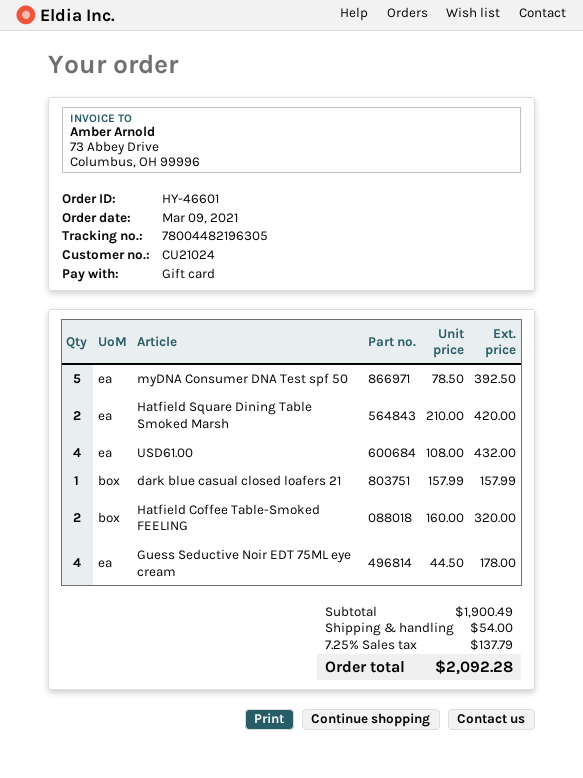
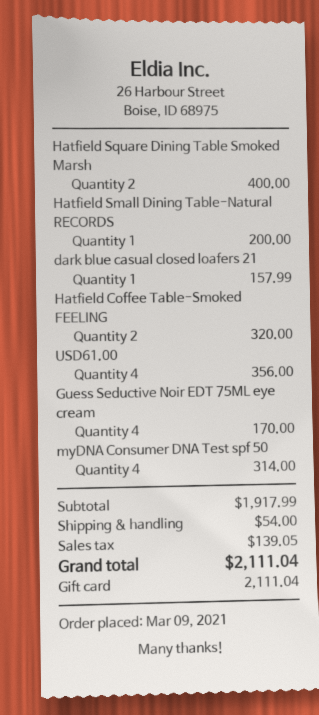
myDNA Consumer DNA Test spf 50: 5 for 392.50 -> 4 for 314.00
Hatfield Square Dining Table Smoked Marsh: 2 for 420.00 -> 2 for 400.00
USD61.00: 4 for 432.00 -> 4 for 356.00
Guess Seductive Noir EDT 75ML eye cream: 4 for 178.00 -> 4 for 170.00
Hatfield Small Dining Table-Natural RECORDS: none -> 1 for 200.00
subtotal: 1900.49 -> 1917.99
tax: 137.79 -> 139.05
total: 2092.28 -> 2111.04

